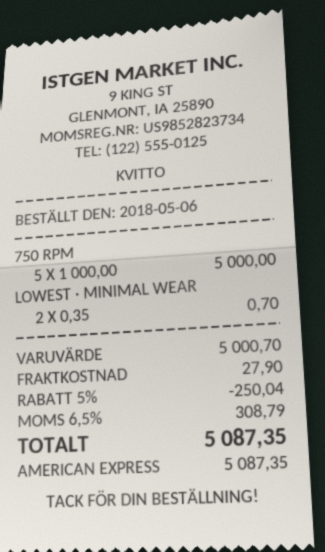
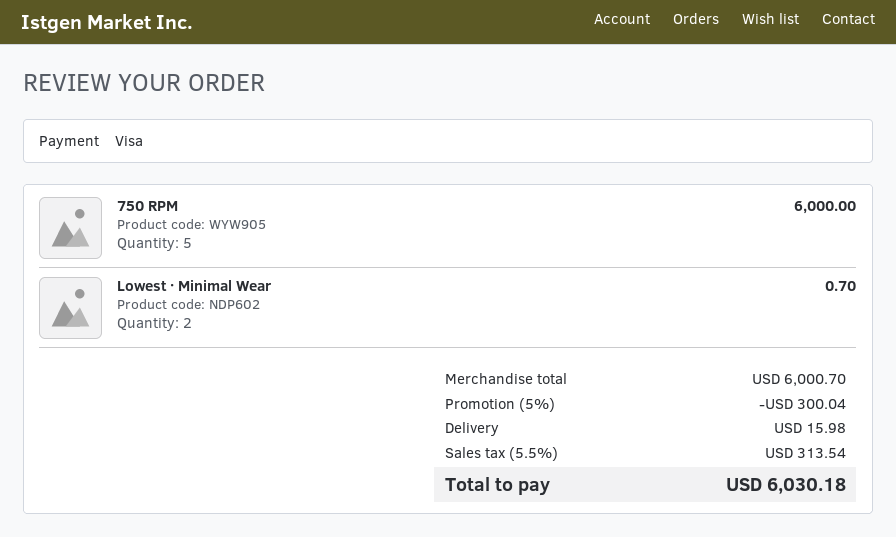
payment method: American Express -> Visa
750 RPM: 5 for 5000.00 -> 5 for 6000.00
subtotal: 5000.70 -> 6000.70
discount: 5% = 250.04 -> 5% = 300.04
shipping: 27.90 -> 15.98
tax: 6.5% = 308.79 -> 5.5% = 313.54
total: 5087.35 -> 6030.18

